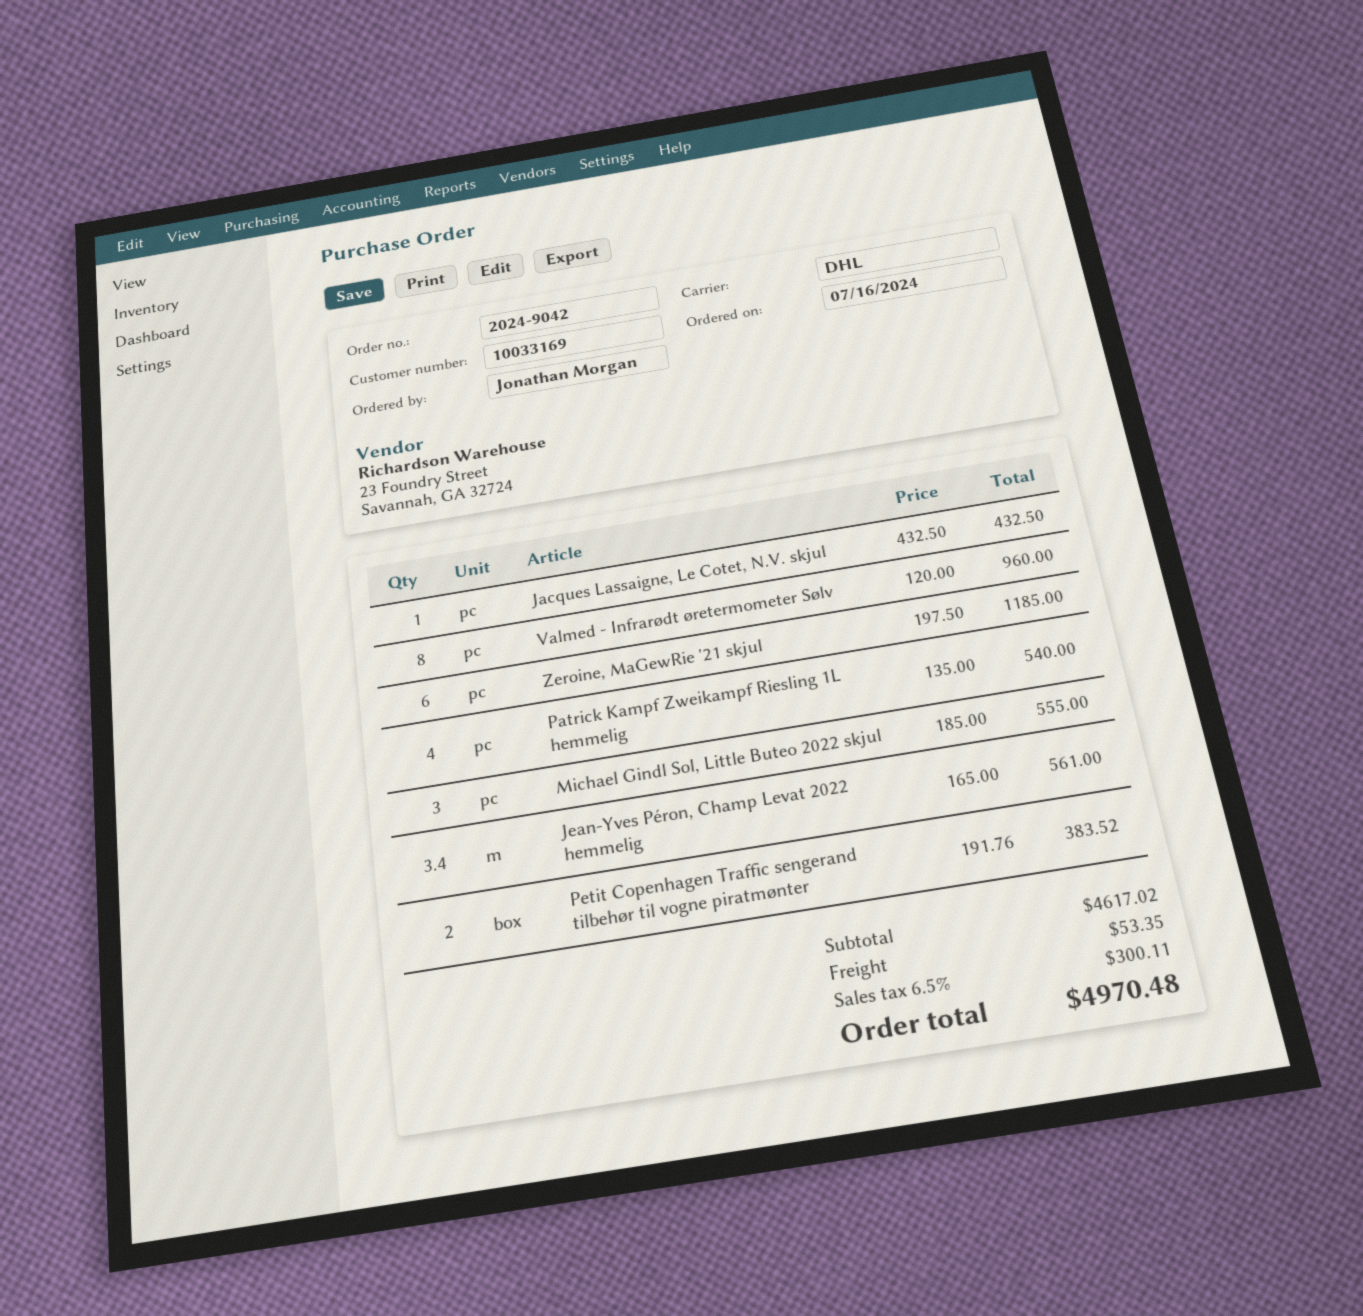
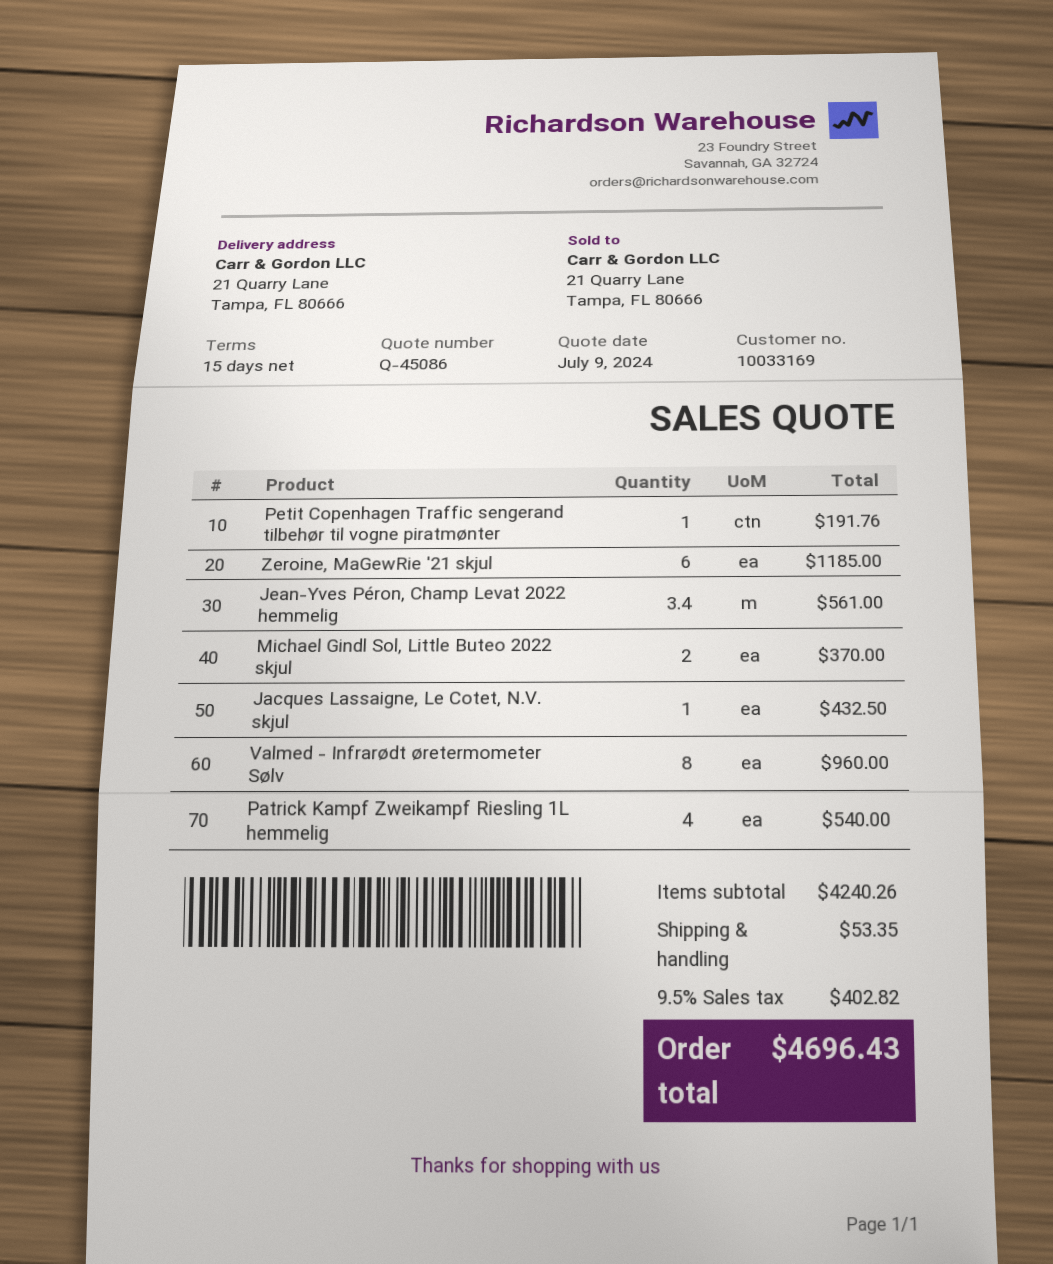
Michael Gindl Sol, Little Buteo 2022 skjul: 3 for 555.00 -> 2 for 370.00
Petit Copenhagen Traffic sengerand tilbehør til vogne piratmønter: 2 for 383.52 -> 1 for 191.76
subtotal: 4617.02 -> 4240.26
tax: 6.5% = 300.11 -> 9.5% = 402.82
total: 4970.48 -> 4696.43

